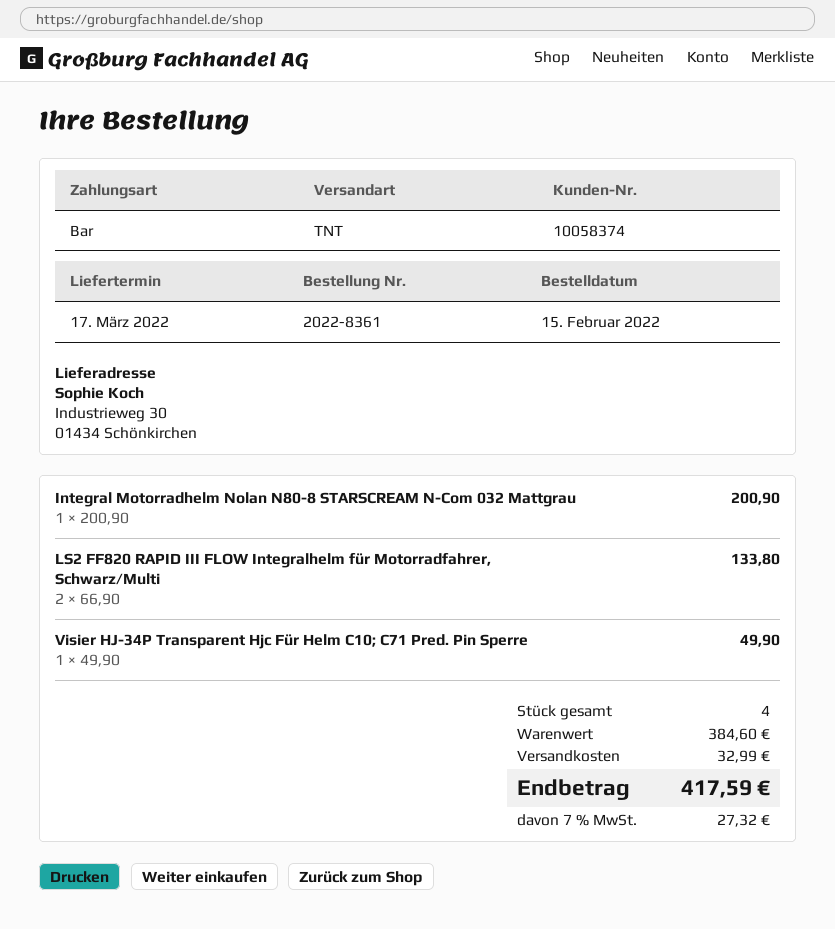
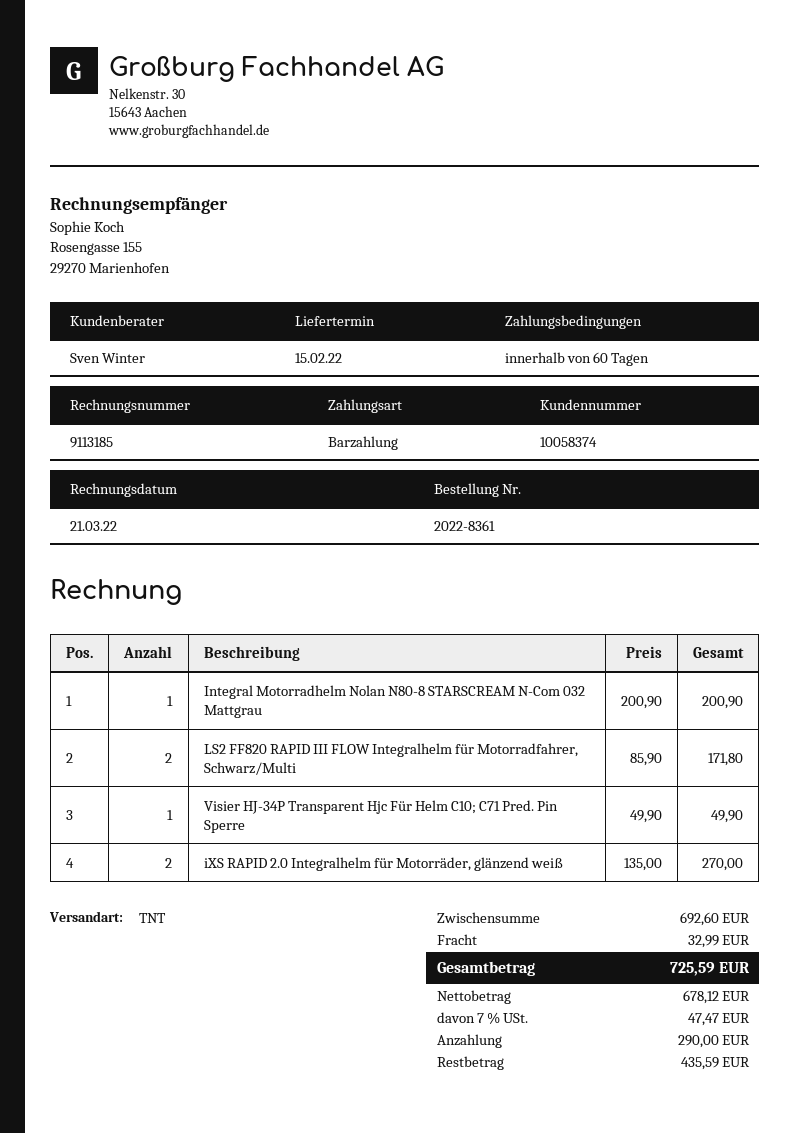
delivery date: 2022-03-17 -> 2022-02-15
LS2 FF820 RAPID III FLOW Integralhelm für Motorradfahrer, Schwarz/Multi: 2 x 66.90 = 133.80 -> 2 x 85.90 = 171.80
iXS RAPID 2.0 Integralhelm für Motorräder, glänzend weiß: none -> 2 x 135.00 = 270.00
subtotal: 384.60 -> 692.60
tax: 7% = 27.32 -> 7% = 47.47
total: 417.59 -> 725.59

